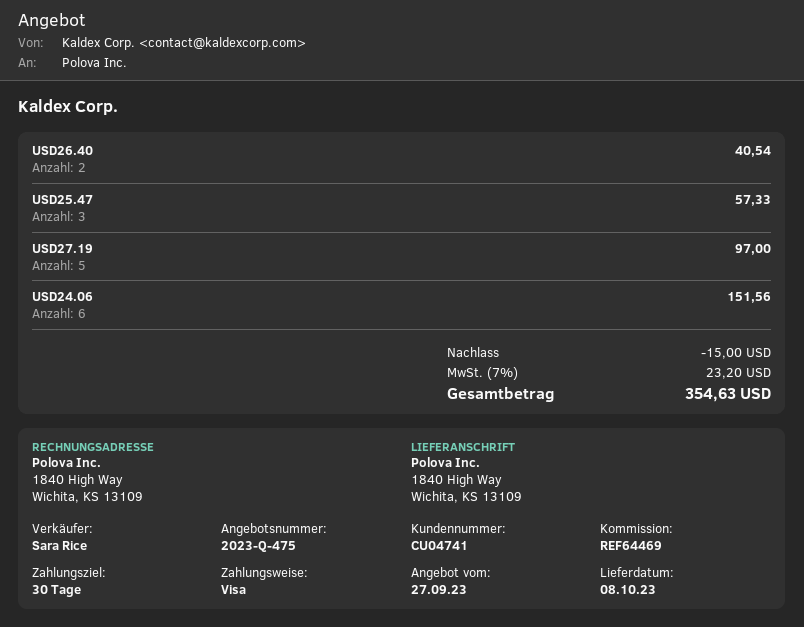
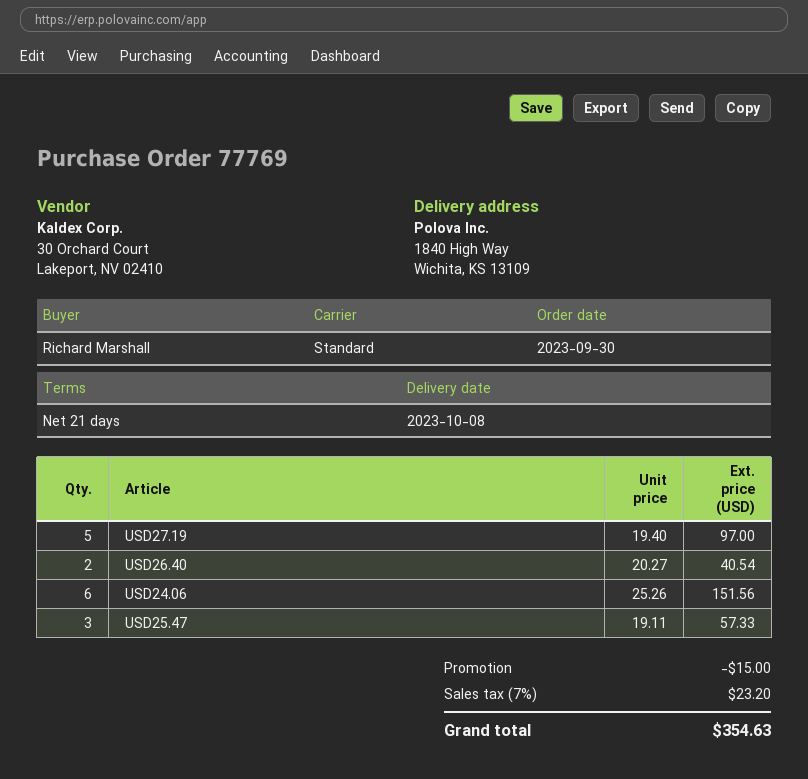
payment terms: 30 days -> 21 days

